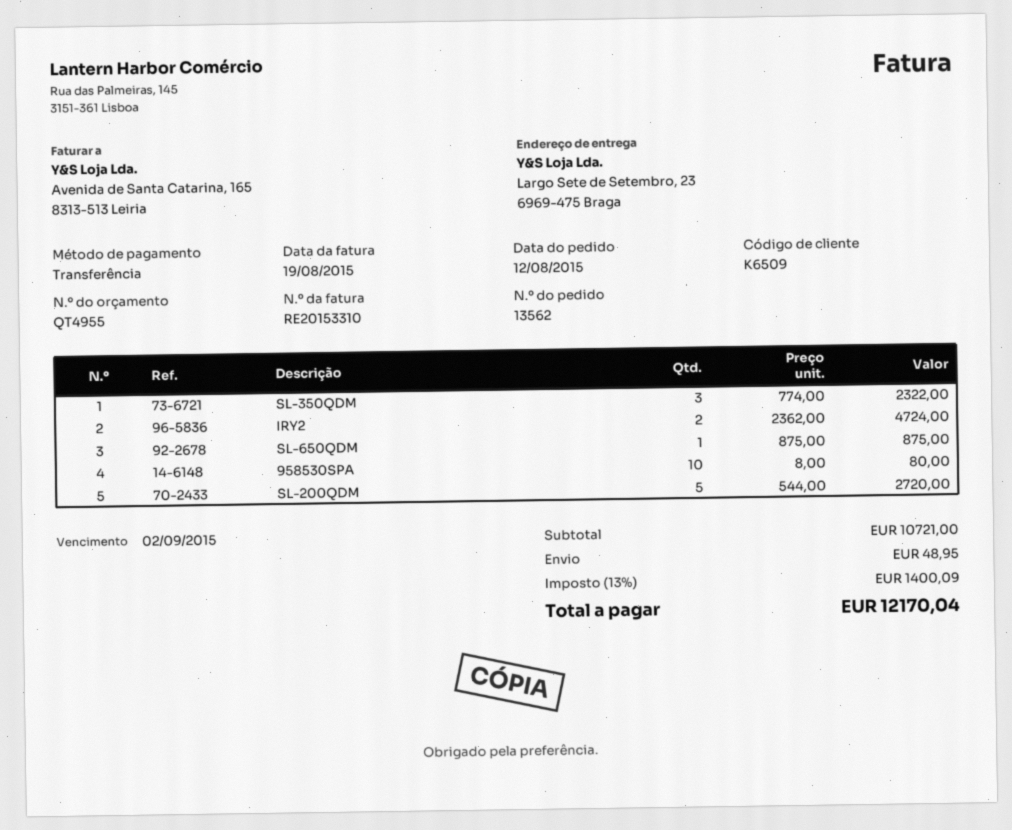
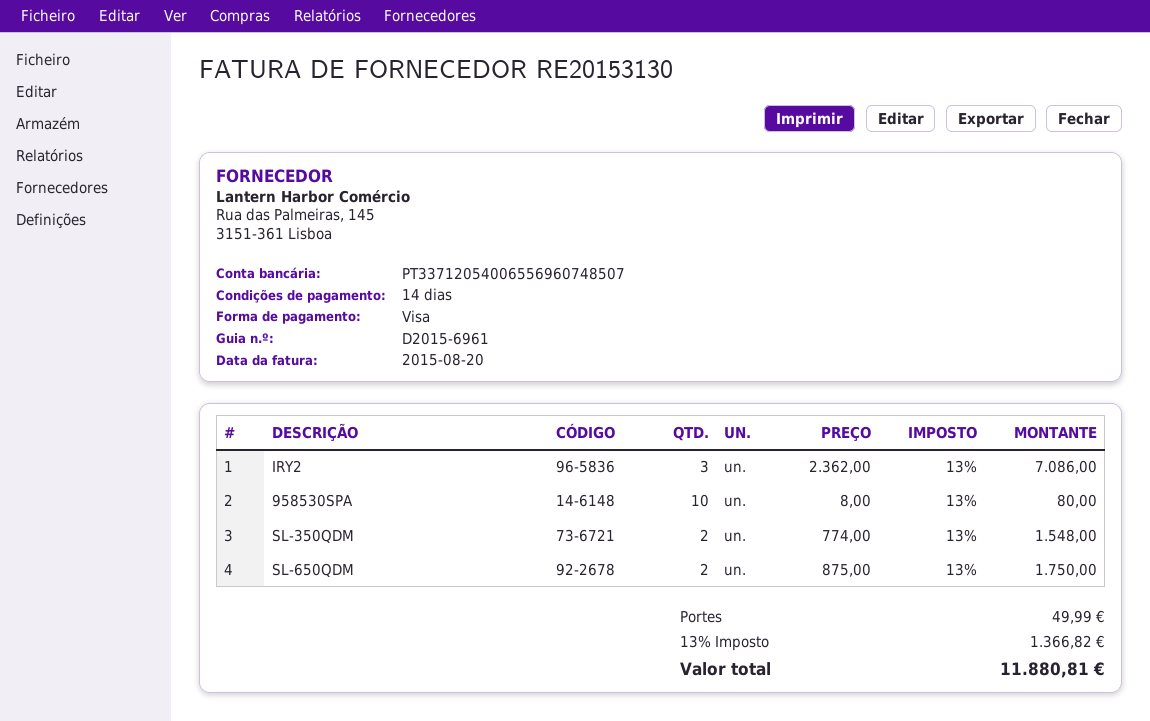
invoice number: RE20153310 -> RE20153130
invoice date: 2015-08-19 -> 2015-08-20
payment method: bank transfer -> Visa
SL-350QDM: 3 x 774.00 = 2322.00 -> 2 x 774.00 = 1548.00
IRY2: 2 x 2362.00 = 4724.00 -> 3 x 2362.00 = 7086.00
SL-650QDM: 1 x 875.00 = 875.00 -> 2 x 875.00 = 1750.00
SL-200QDM: 5 x 544.00 = 2720.00 -> none
shipping: 48.95 -> 49.99
tax: 13% = 1400.09 -> 13% = 1366.82
total: 12170.04 -> 11880.81

